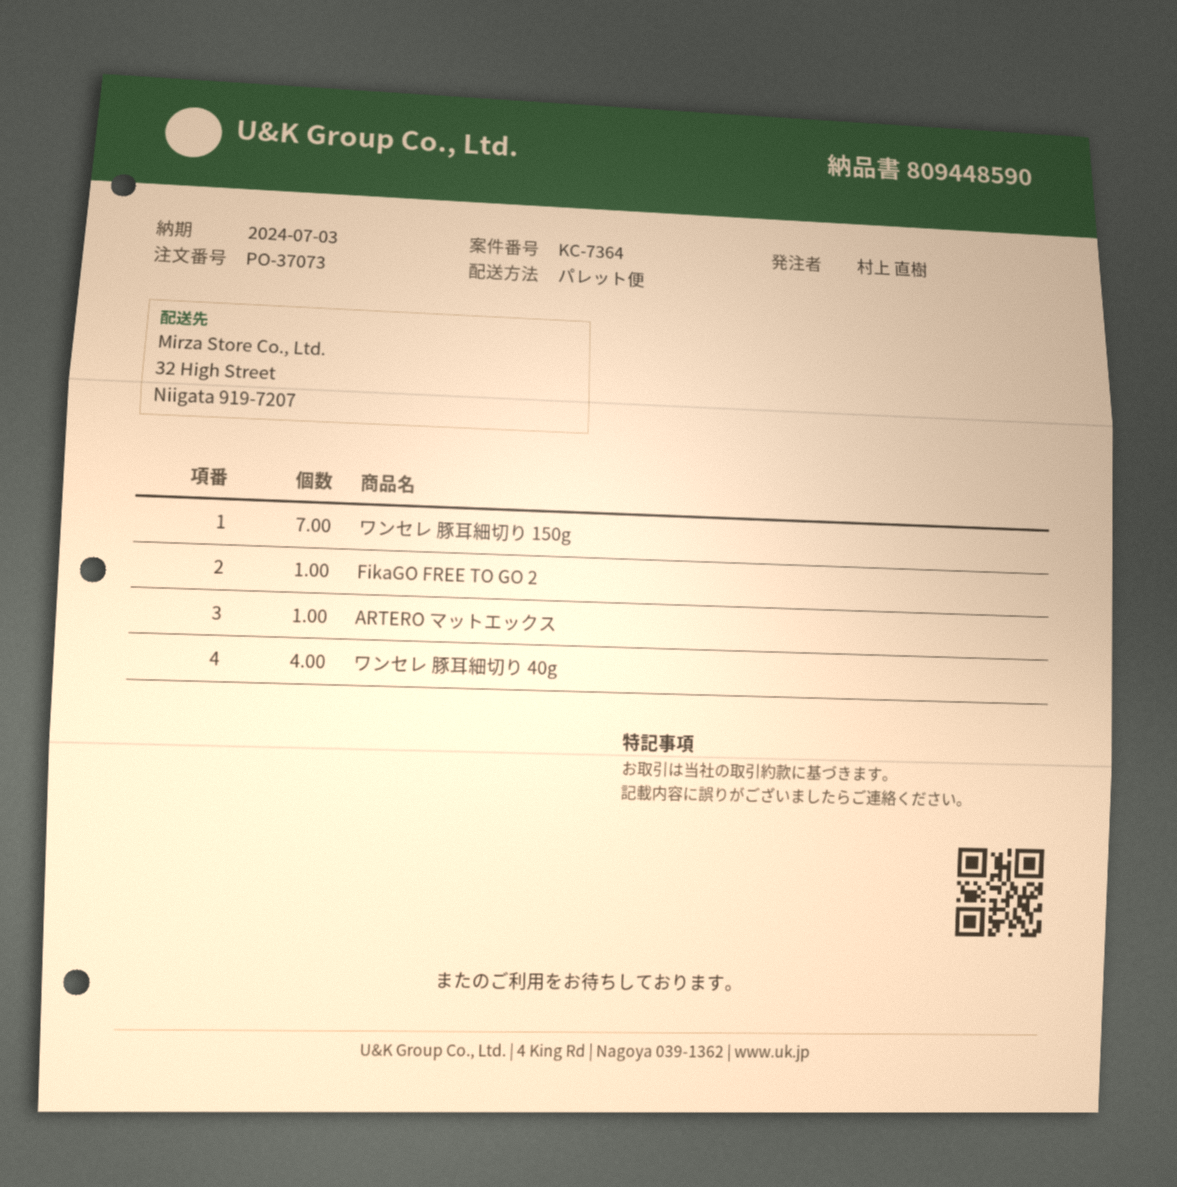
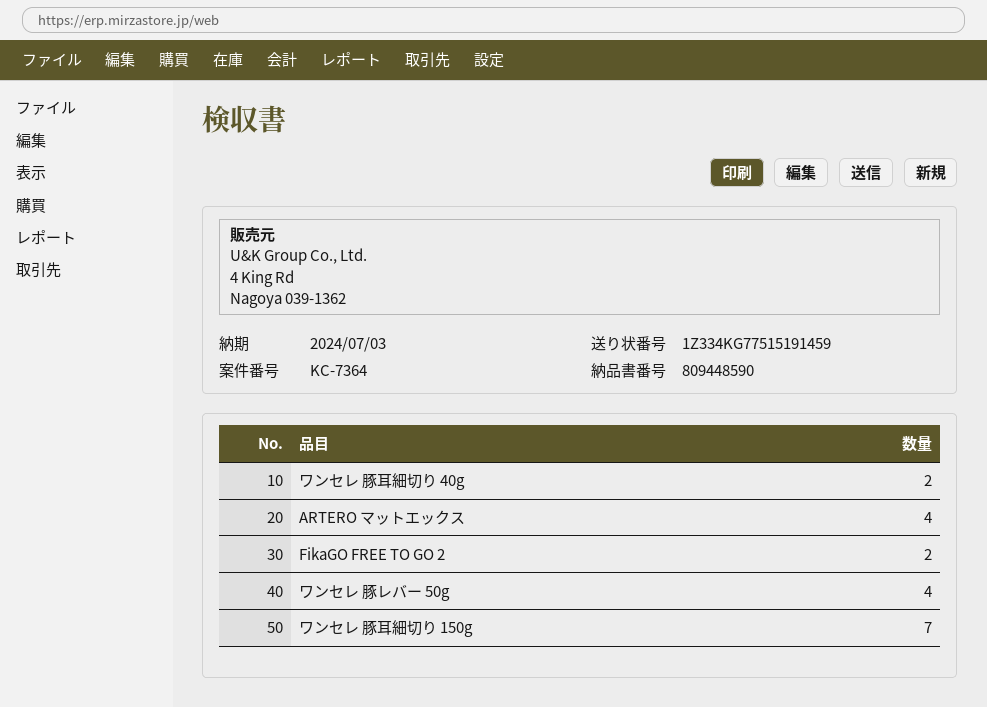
FikaGO FREE TO GO 2: 1 -> 2
ARTERO マットエックス: 1 -> 4
ワンセレ 豚耳細切り 40g: 4 -> 2
ワンセレ 豚レバー 50g: none -> 4

